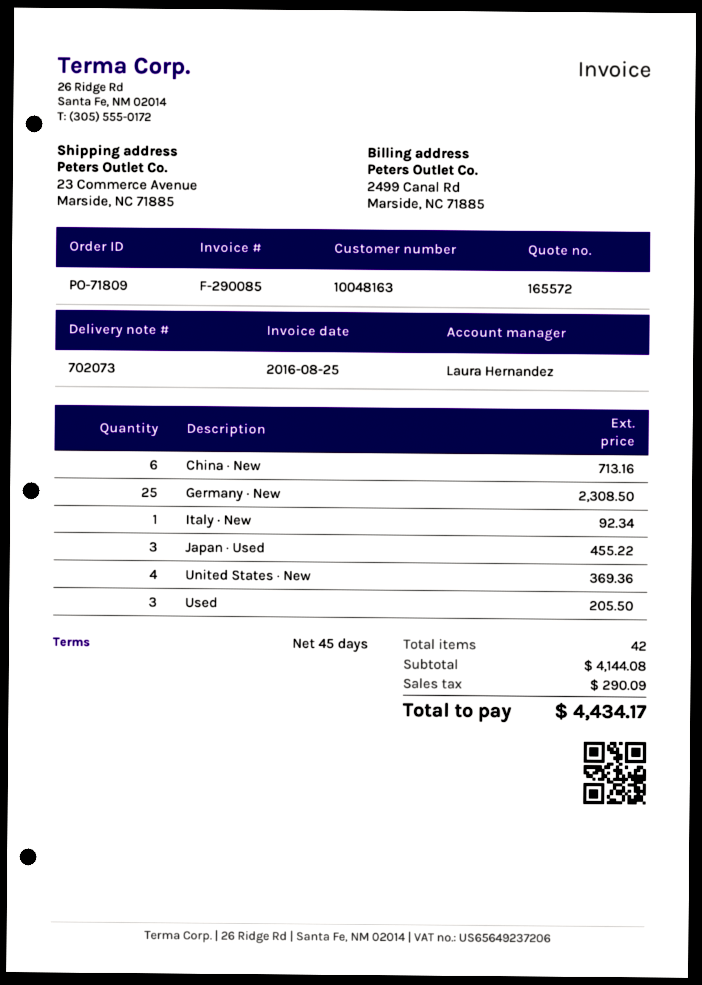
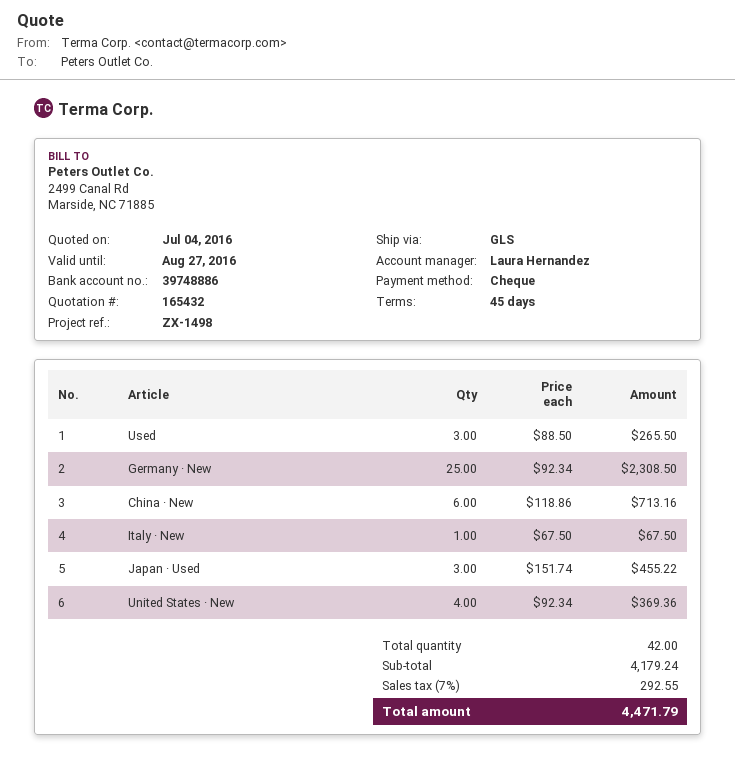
quote number: 165572 -> 165432
Italy · New: 1 for 92.34 -> 1 for 67.50
Used: 3 for 205.50 -> 3 for 265.50
subtotal: 4144.08 -> 4179.24
tax: 290.09 -> 292.55
total: 4434.17 -> 4471.79

